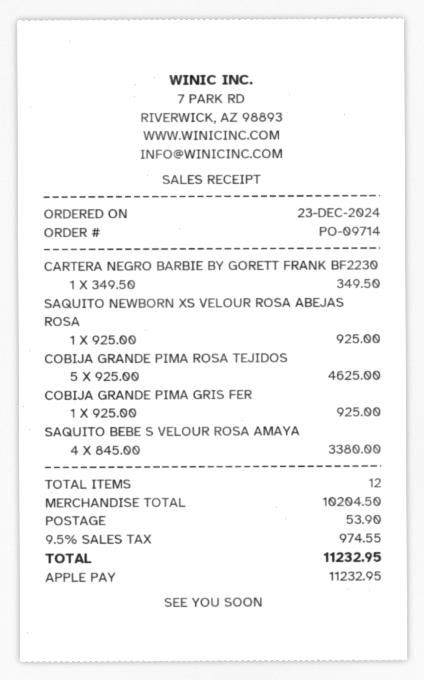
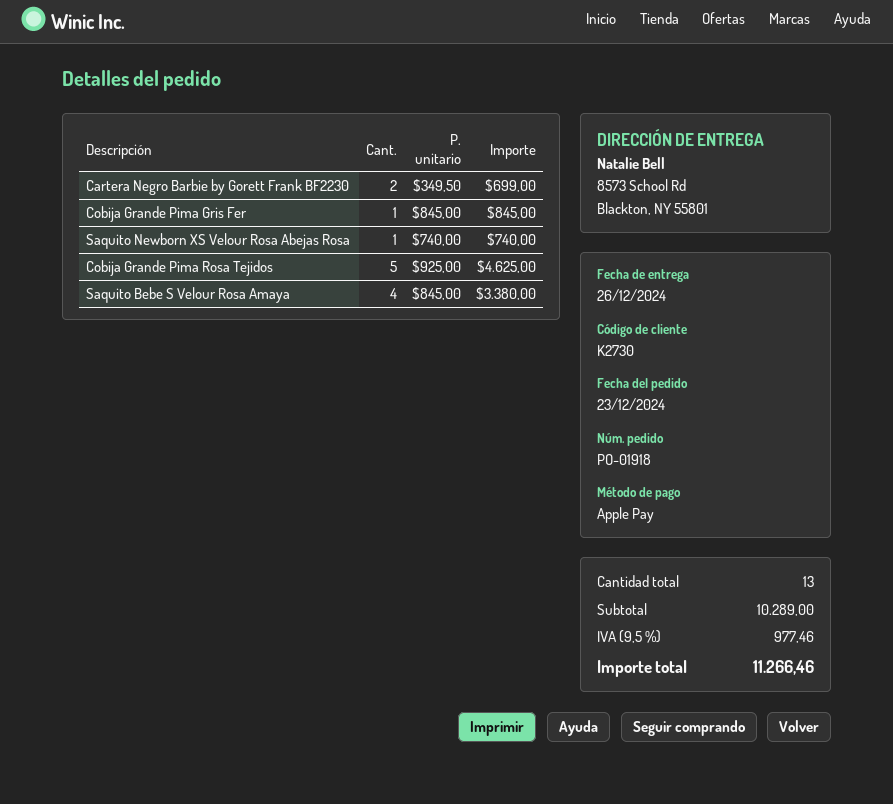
order number: PO-09714 -> PO-01918
CARTERA NEGRO BARBIE BY GORETT FRANK BF2230: 1 x 349.50 = 349.50 -> 2 x 349.50 = 699.00
SAQUITO NEWBORN XS VELOUR ROSA ABEJAS ROSA: 1 x 925.00 = 925.00 -> 1 x 740.00 = 740.00
COBIJA GRANDE PIMA GRIS FER: 1 x 925.00 = 925.00 -> 1 x 845.00 = 845.00
total quantity: 12 -> 13
subtotal: 10204.50 -> 10289.00
shipping: 53.90 -> none
tax: 9.5% = 974.55 -> 9.5% = 977.46
total: 11232.95 -> 11266.46

